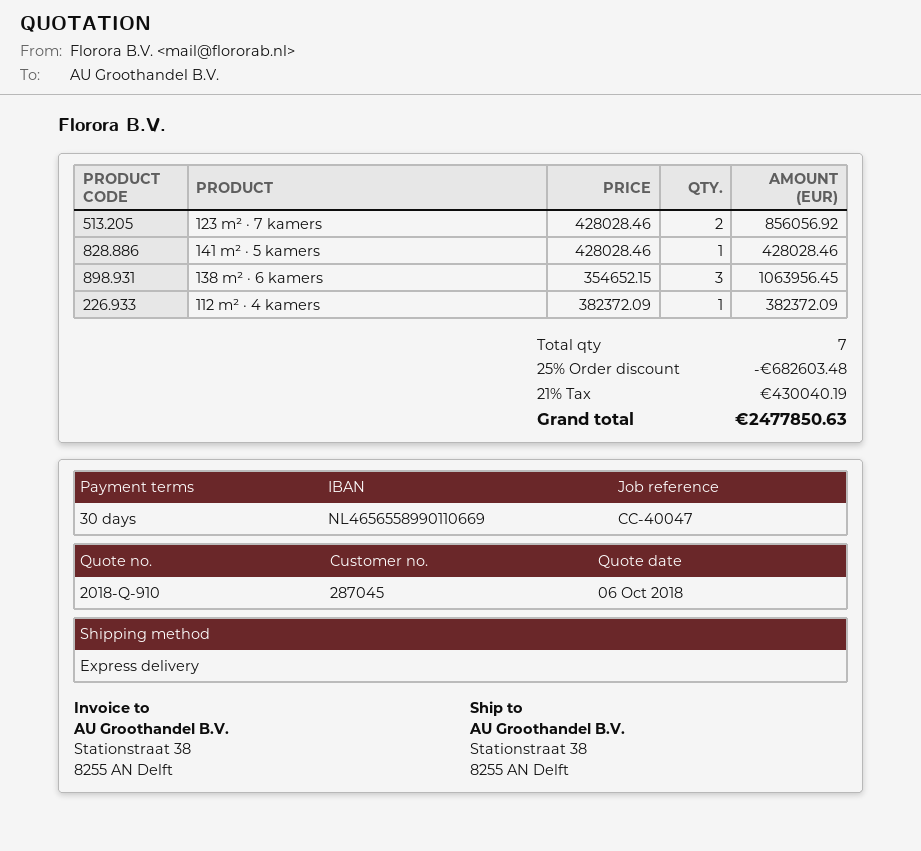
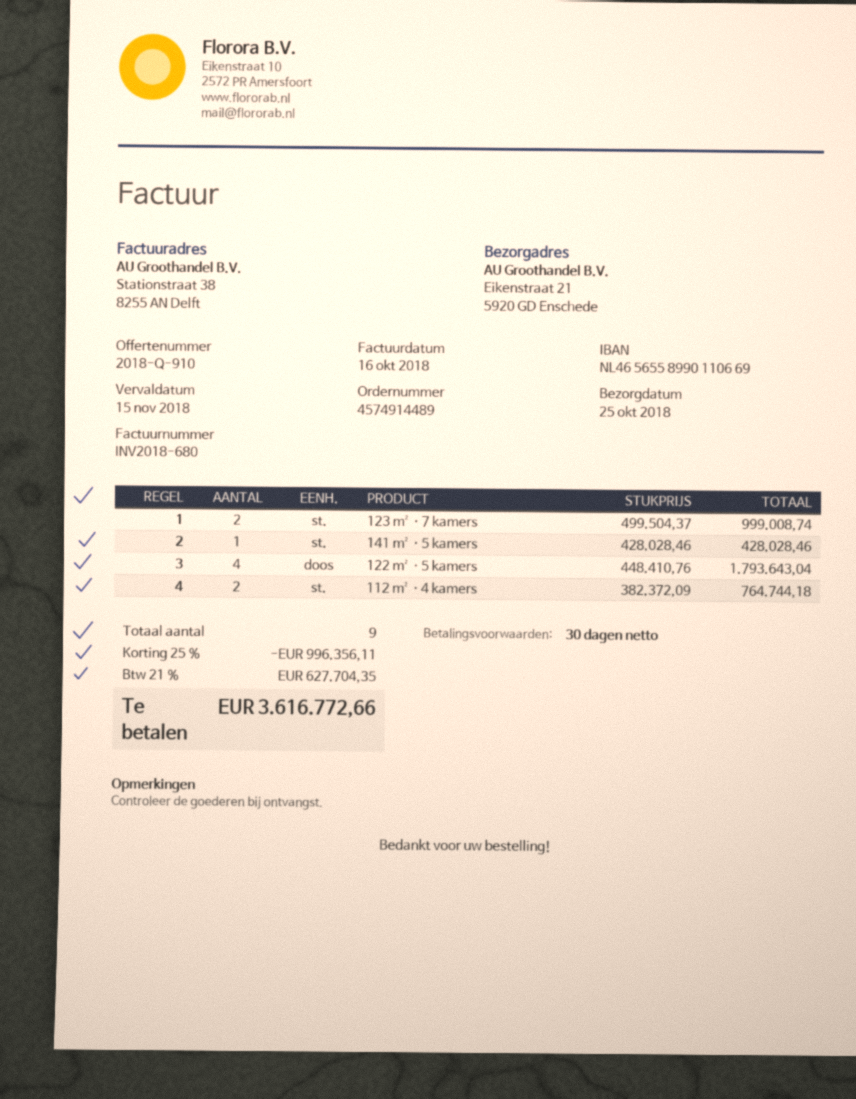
ship to: Stationstraat 38, 8255 AN Delft -> Eikenstraat 21, 5920 GD Enschede
123 m² · 7 kamers: 2 x 428028.46 = 856056.92 -> 2 x 499504.37 = 999008.74
138 m² · 6 kamers: 3 x 354652.15 = 1063956.45 -> none
112 m² · 4 kamers: 1 x 382372.09 = 382372.09 -> 2 x 382372.09 = 764744.18
122 m² · 5 kamers: none -> 4 x 448410.76 = 1793643.04
total quantity: 7 -> 9
discount: 25% = 682603.48 -> 25% = 996356.11
tax: 21% = 430040.19 -> 21% = 627704.35
total: 2477850.63 -> 3616772.66

